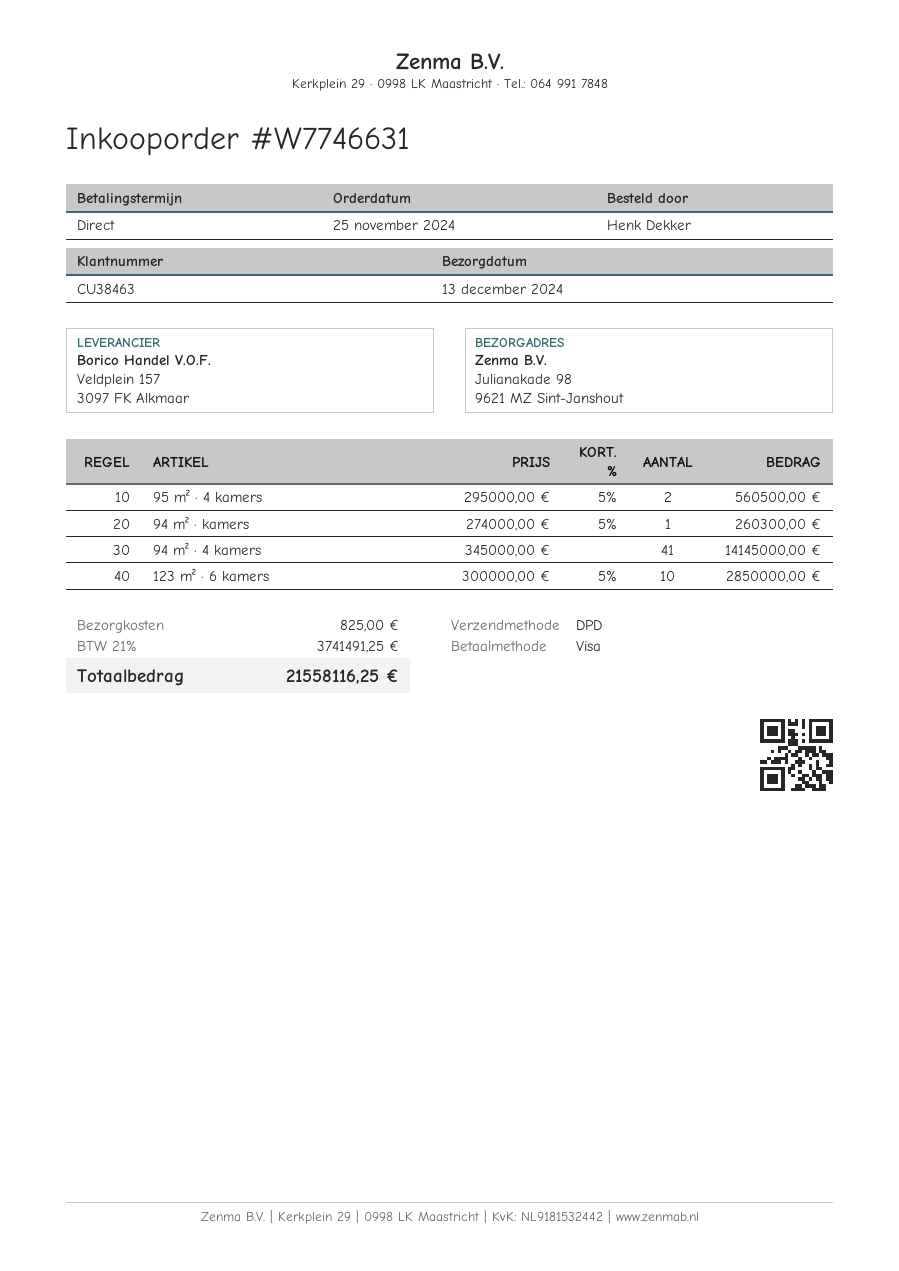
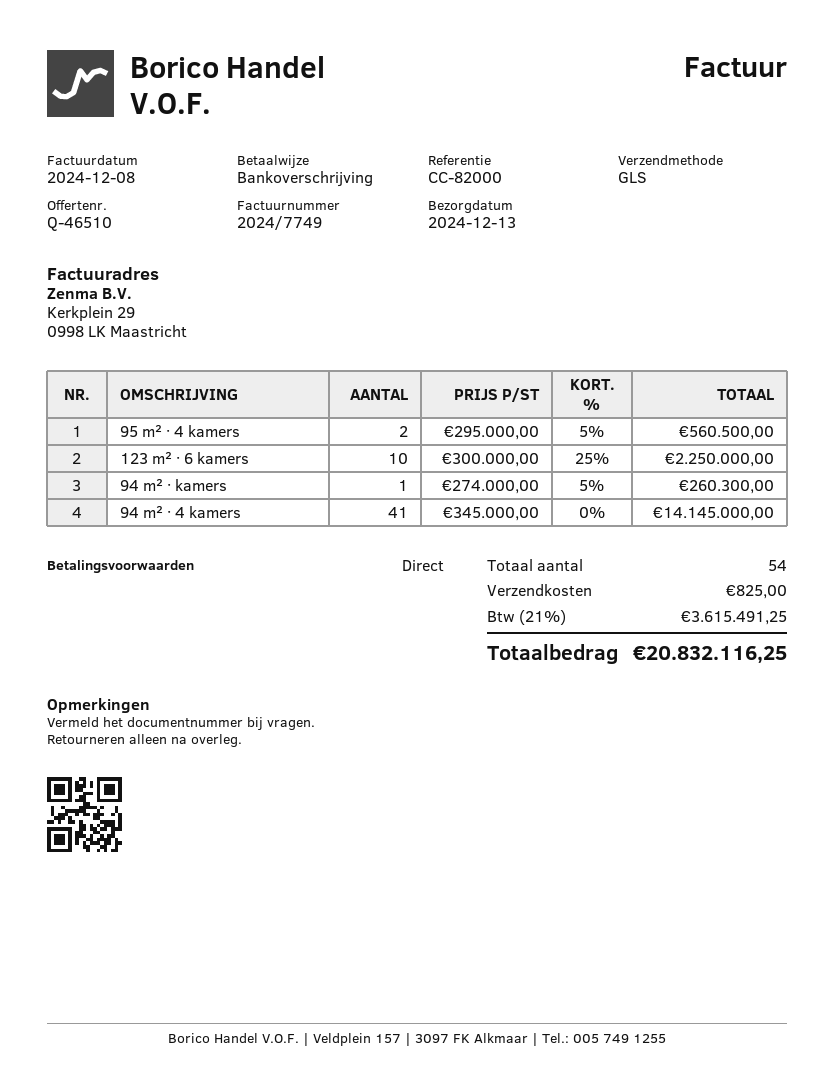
payment method: Visa -> bank transfer
shipping method: DPD -> GLS
123 m² · 6 kamers: 10 x 300000.00 - 5% = 2850000.00 -> 10 x 300000.00 - 25% = 2250000.00
tax: 21% = 3741491.25 -> 21% = 3615491.25
total: 21558116.25 -> 20832116.25

